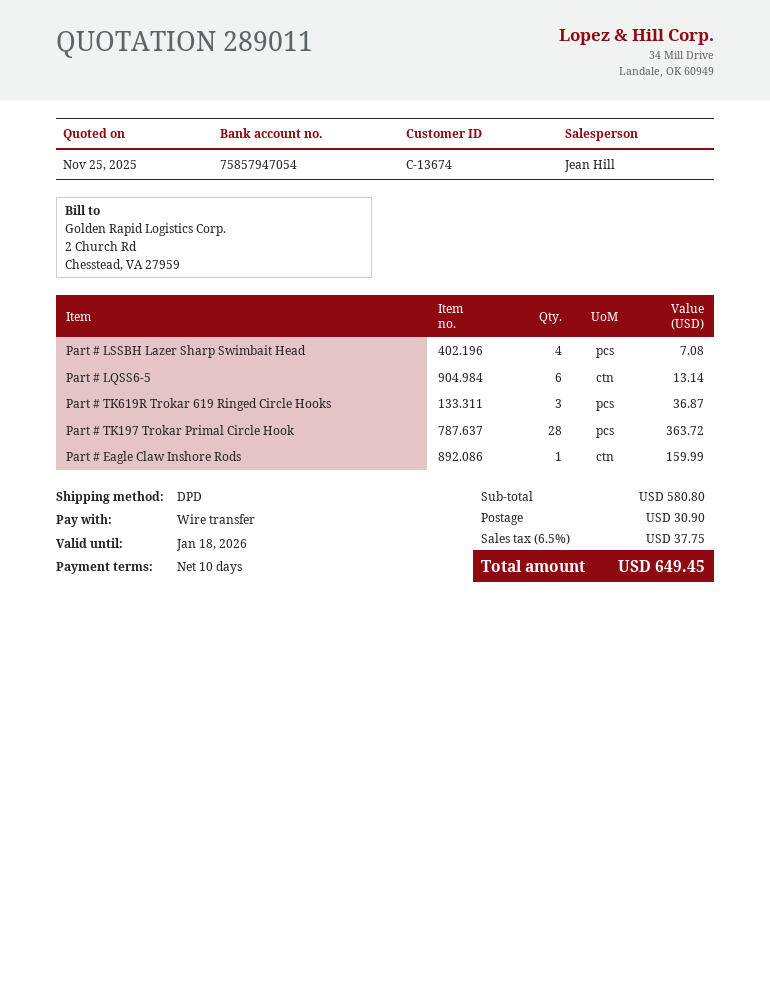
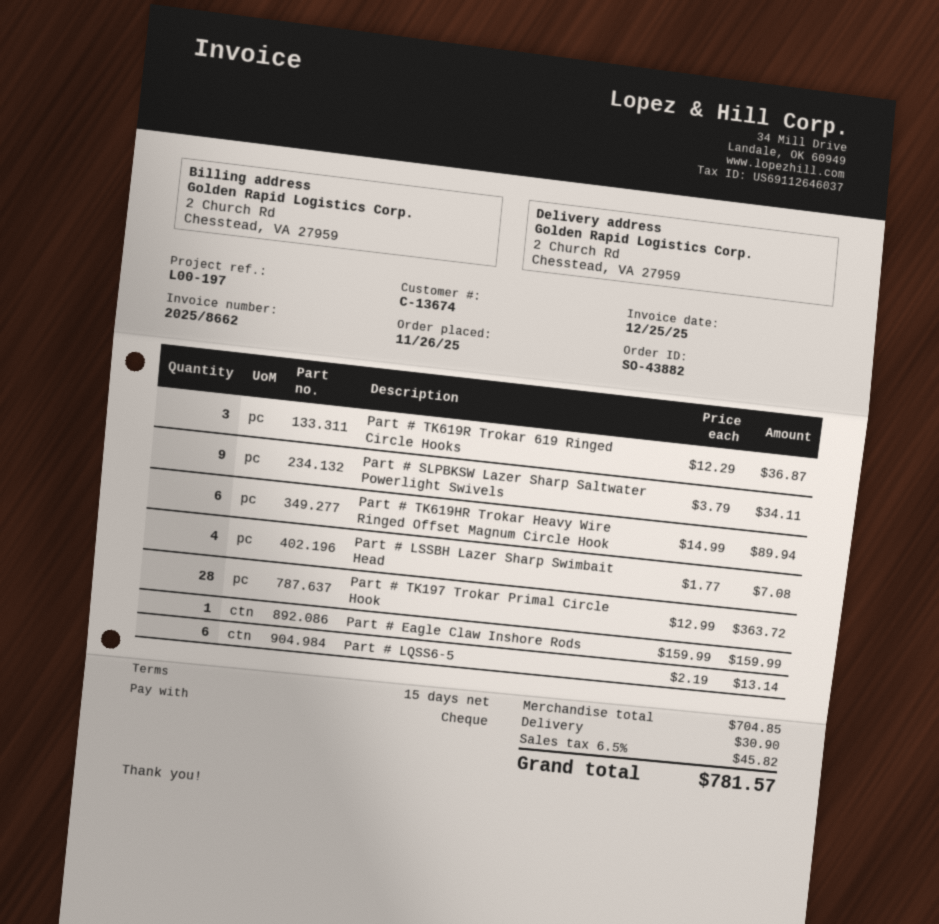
payment terms: 10 days -> 15 days
payment method: bank transfer -> cheque
Part # SLPBKSW Lazer Sharp Saltwater Powerlight Swivels: none -> 9 for 34.11
Part # TK619HR Trokar Heavy Wire Ringed Offset Magnum Circle Hook: none -> 6 for 89.94
subtotal: 580.80 -> 704.85
tax: 6.5% = 37.75 -> 6.5% = 45.82
total: 649.45 -> 781.57

